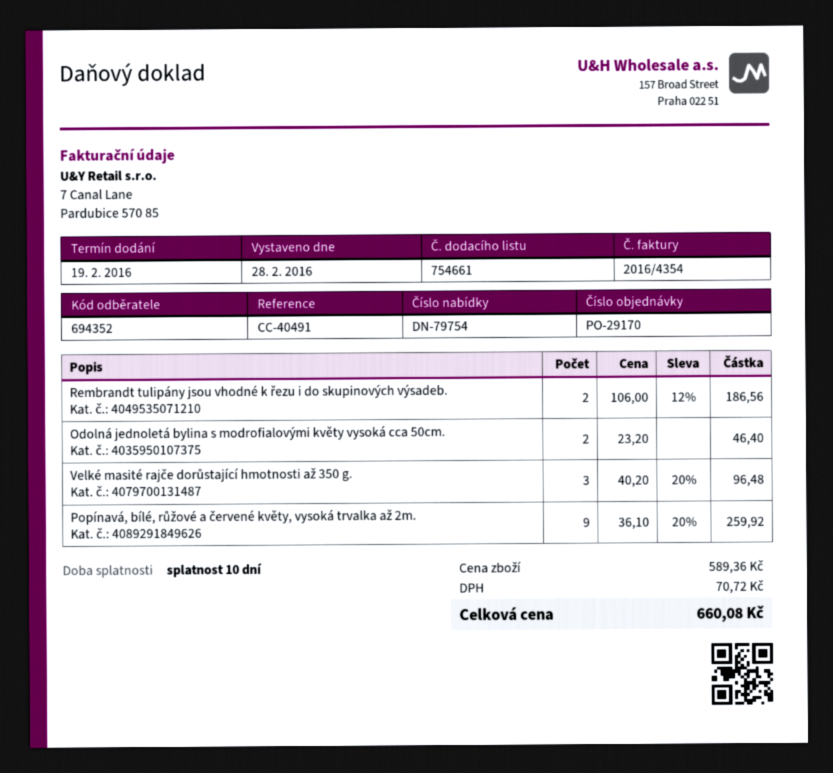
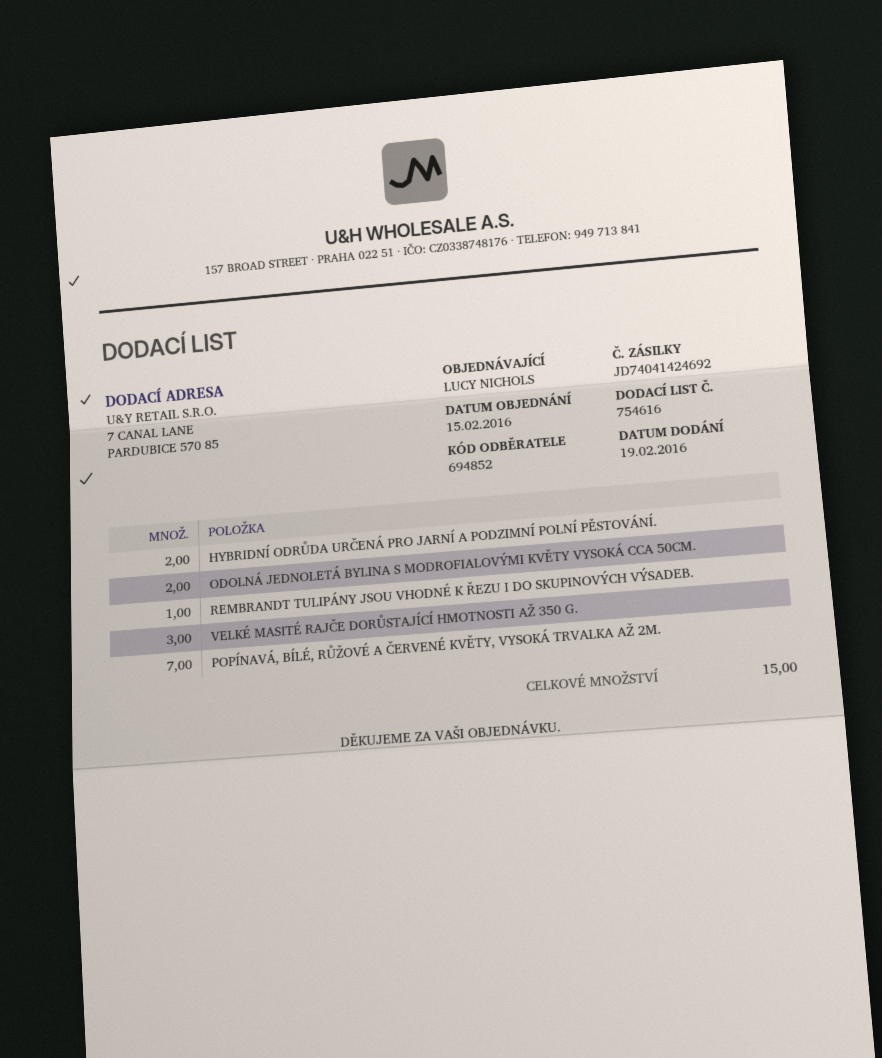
delivery note number: 754661 -> 754616
customer number: 694352 -> 694852
Rembrandt tulipány jsou vhodné k řezu i do skupinových výsadeb.: 2 -> 1
Popínavá, bílé, růžové a červené květy, vysoká trvalka až 2m.: 9 -> 7
HYBRIDNÍ ODRŮDA URČENÁ PRO JARNÍ A PODZIMNÍ POLNÍ PĚSTOVÁNÍ.: none -> 2

